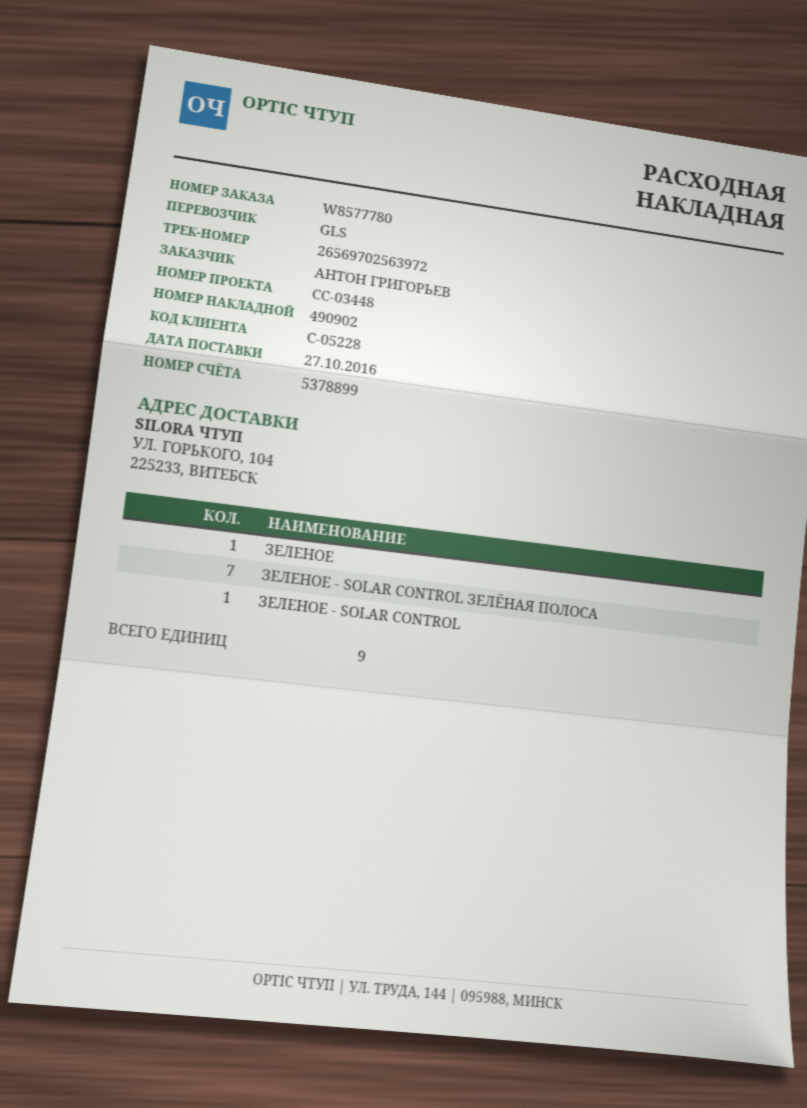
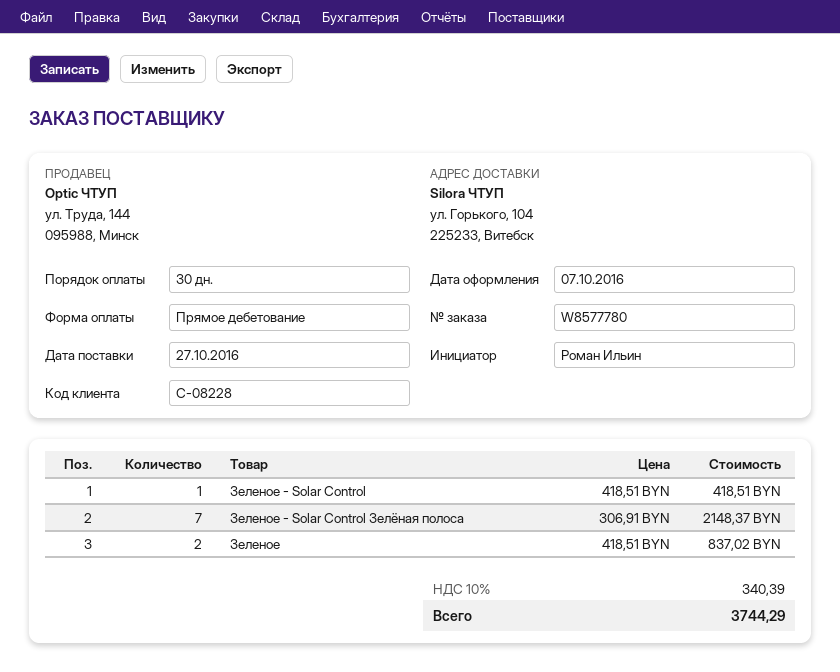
customer number: C-05228 -> C-08228
ordered by: АНТОН ГРИГОРЬЕВ -> Роман Ильин
ЗЕЛЕНОЕ: 1 -> 2

